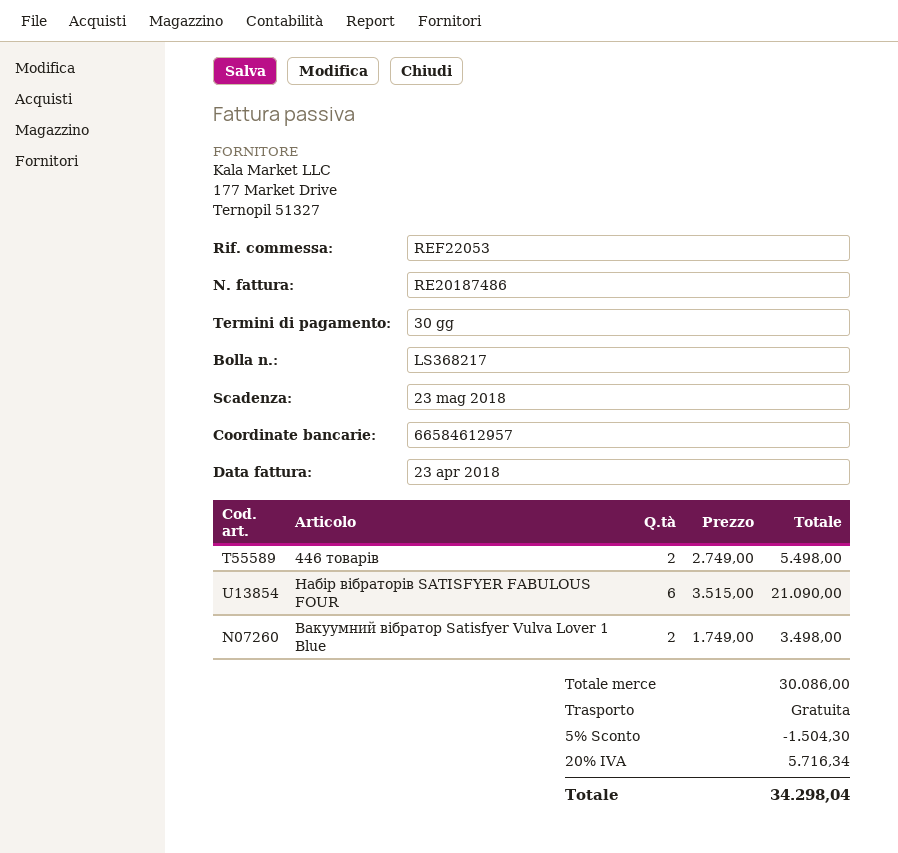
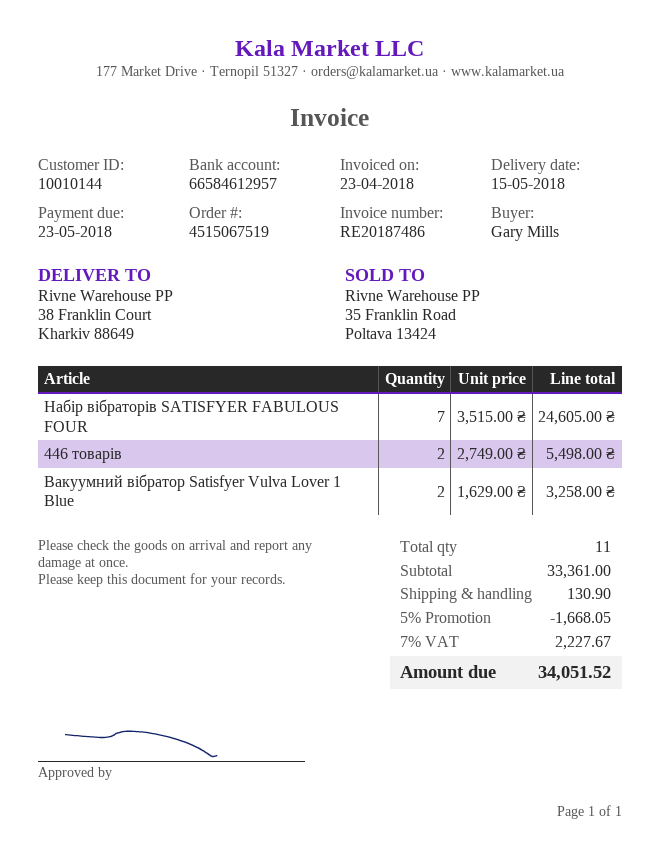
Набір вібраторів SATISFYER FABULOUS FOUR: 6 x 3515.00 = 21090.00 -> 7 x 3515.00 = 24605.00
Вакуумний вібратор Satisfyer Vulva Lover 1 Blue: 2 x 1749.00 = 3498.00 -> 2 x 1629.00 = 3258.00
subtotal: 30086.00 -> 33361.00
discount: 5% = 1504.30 -> 5% = 1668.05
shipping: 0.00 -> 130.90
tax: 20% = 5716.34 -> 7% = 2227.67
total: 34298.04 -> 34051.52

